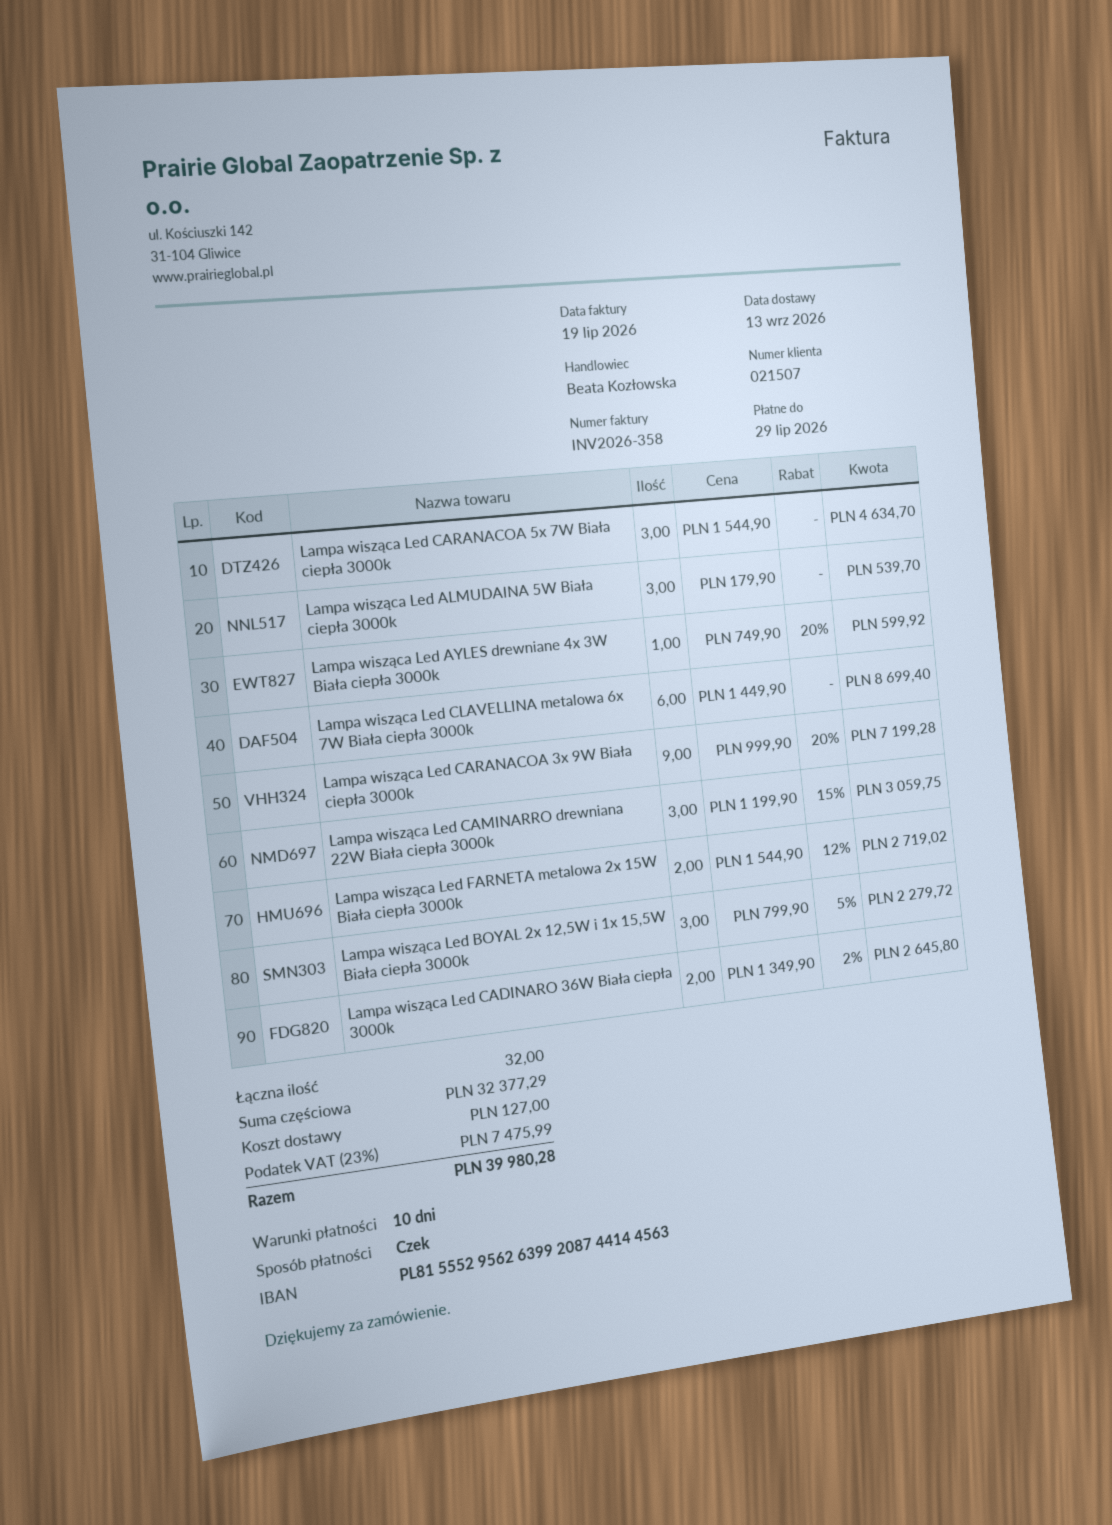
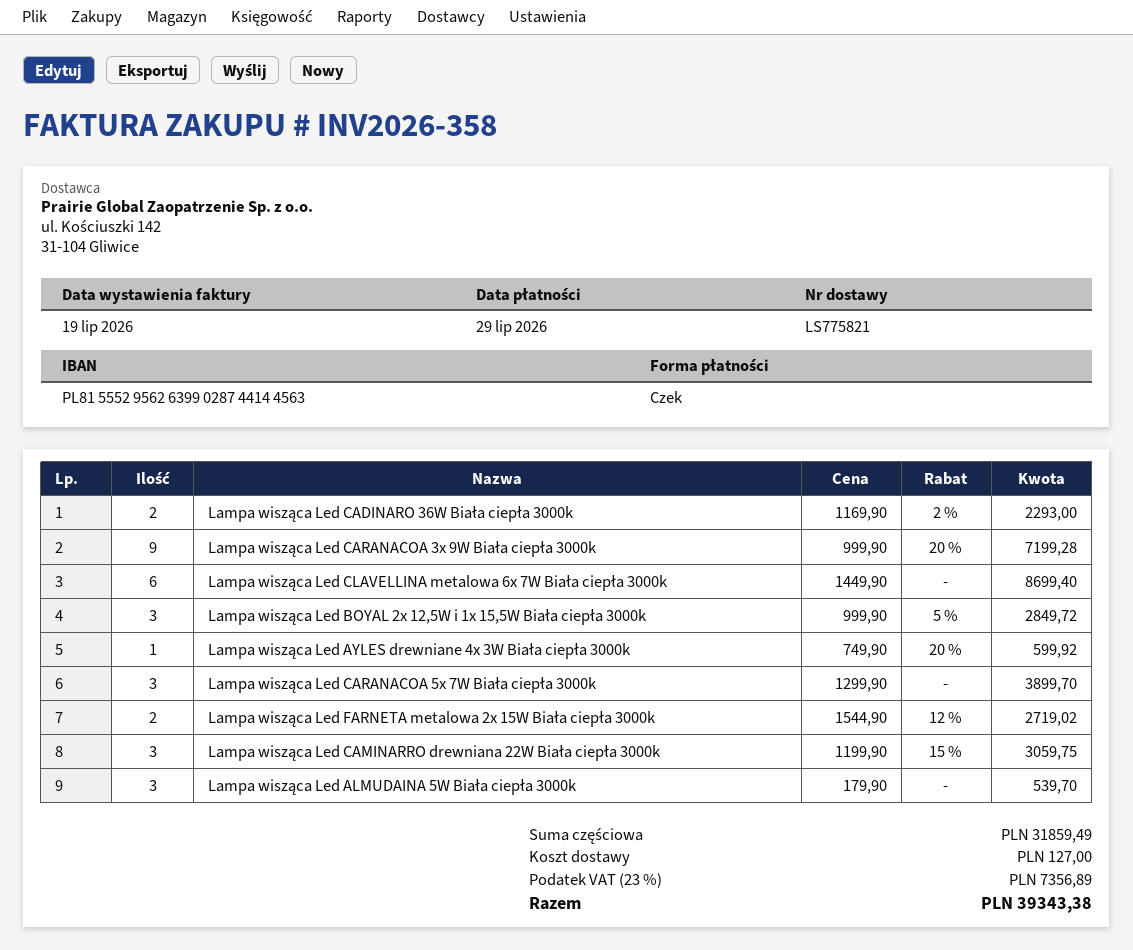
bank account: PL81555295626399208744144563 -> PL81555295626399028744144563
Lampa wisząca Led CARANACOA 5x 7W Biała ciepła 3000k: 3 x 1544.90 = 4634.70 -> 3 x 1299.90 = 3899.70
Lampa wisząca Led BOYAL 2x 12,5W i 1x 15,5W Biała ciepła 3000k: 3 x 799.90 - 5% = 2279.72 -> 3 x 999.90 - 5% = 2849.72
Lampa wisząca Led CADINARO 36W Biała ciepła 3000k: 2 x 1349.90 - 2% = 2645.80 -> 2 x 1169.90 - 2% = 2293.00
subtotal: 32377.29 -> 31859.49
tax: 23% = 7475.99 -> 23% = 7356.89
total: 39980.28 -> 39343.38

